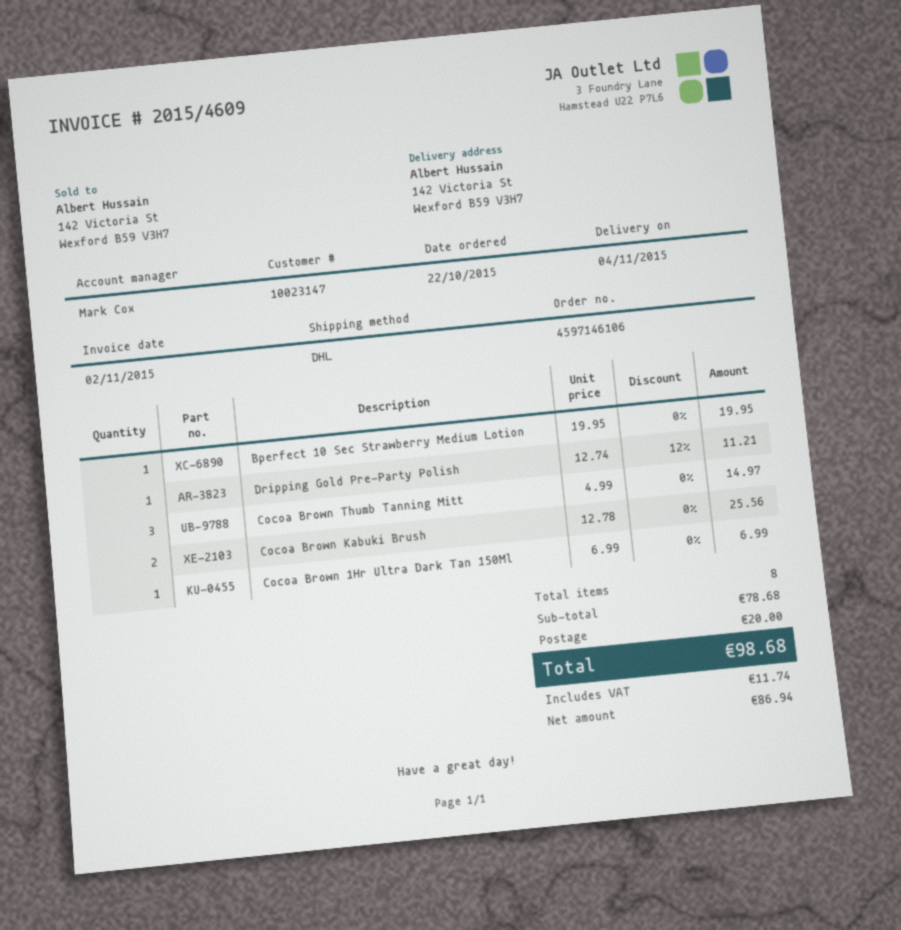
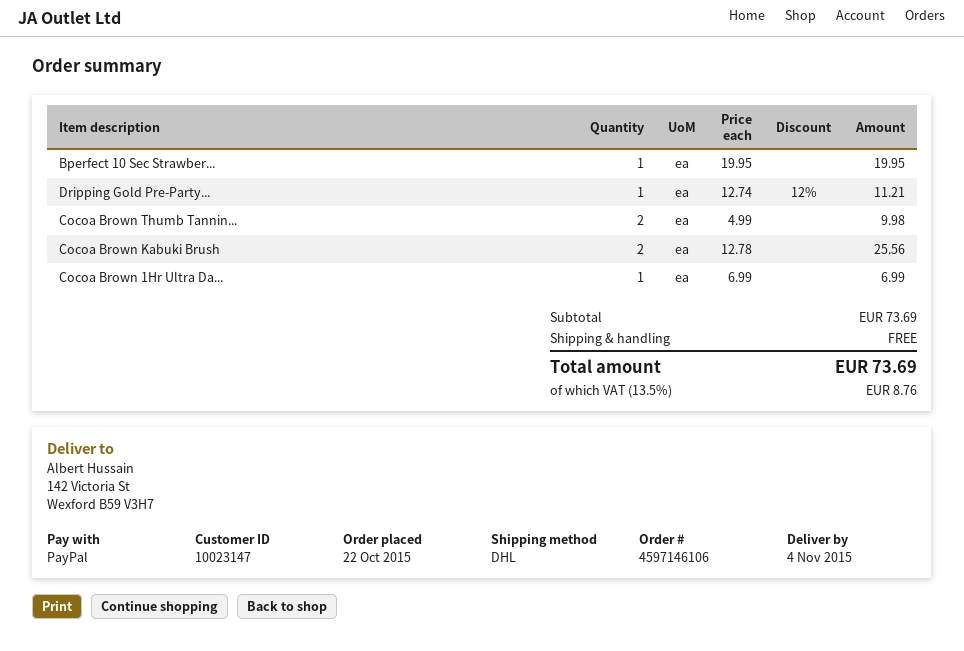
Cocoa Brown Thumb Tanning Mitt: 3 x 4.99 = 14.97 -> 2 x 4.99 = 9.98
subtotal: 78.68 -> 73.69
shipping: 20.00 -> 0.00
tax: 11.74 -> 8.76
total: 98.68 -> 73.69

